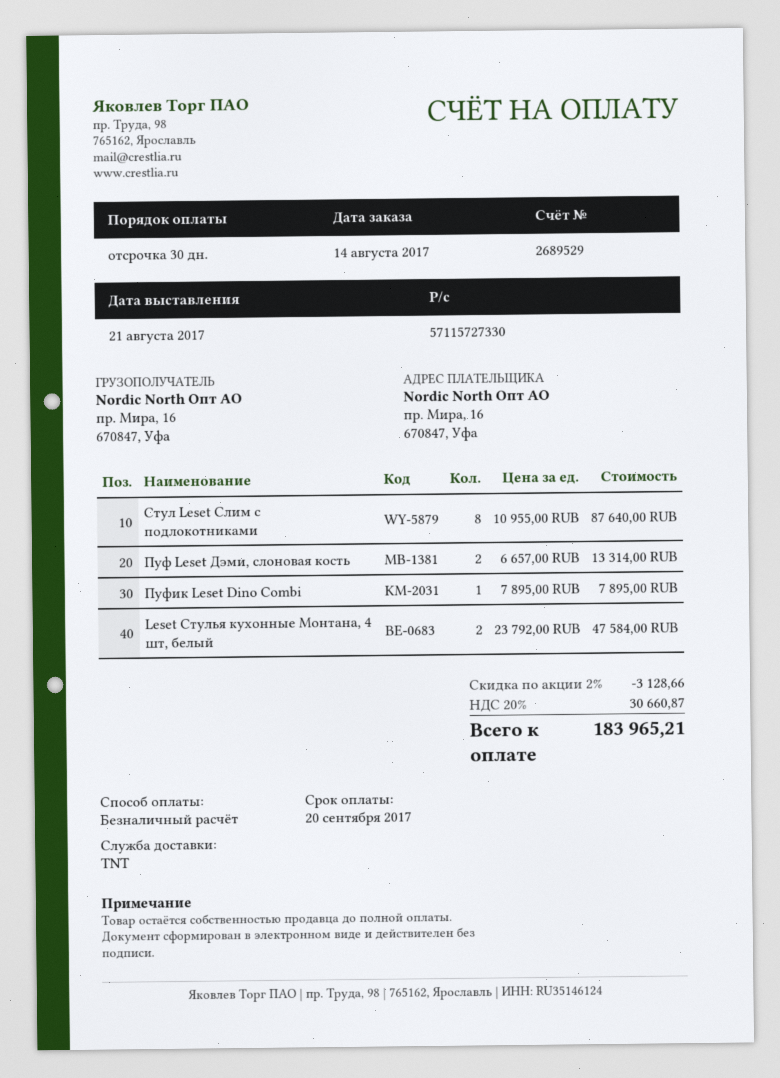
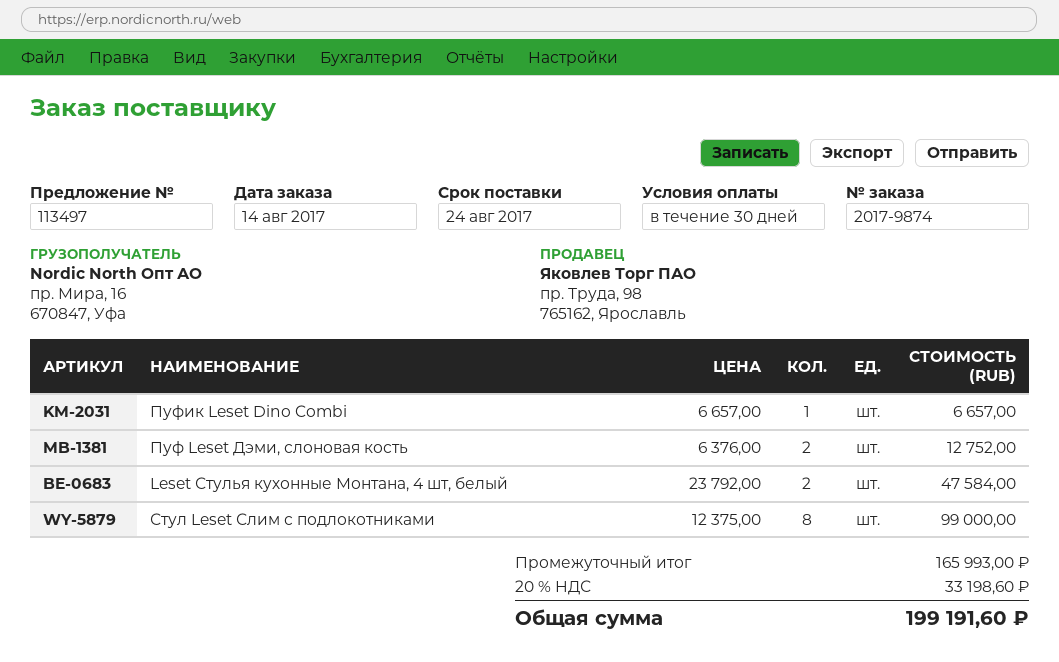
Стул Leset Слим с подлокотниками: 8 x 10955.00 = 87640.00 -> 8 x 12375.00 = 99000.00
Пуф Leset Дэми, слоновая кость: 2 x 6657.00 = 13314.00 -> 2 x 6376.00 = 12752.00
Пуфик Leset Dino Combi: 1 x 7895.00 = 7895.00 -> 1 x 6657.00 = 6657.00
discount: 2% = 3128.66 -> none
tax: 20% = 30660.87 -> 20% = 33198.60
total: 183965.21 -> 199191.60

